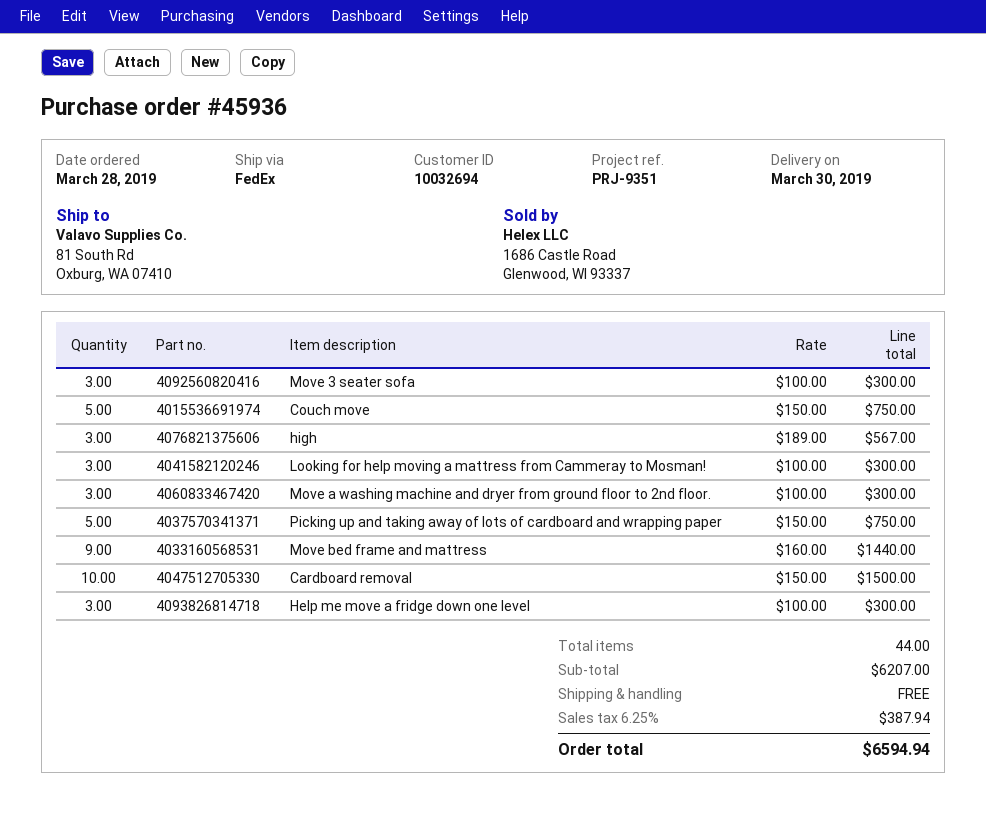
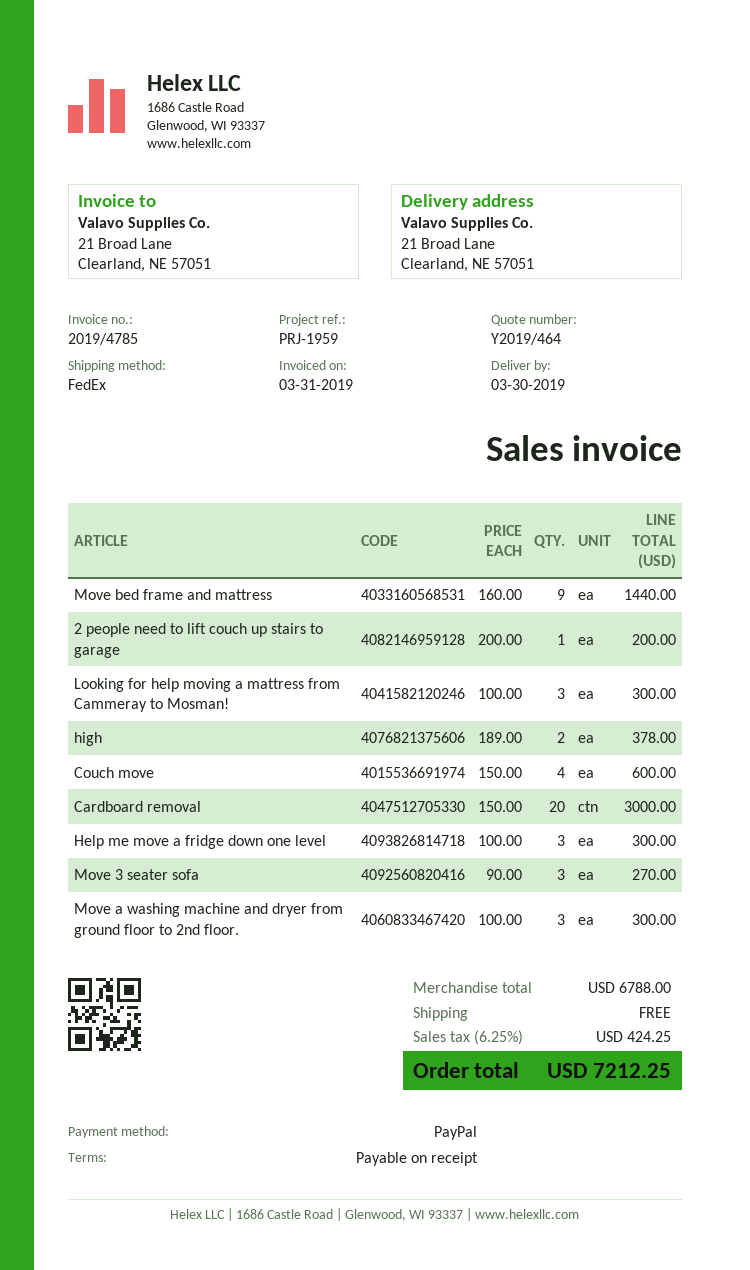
reference: PRJ-9351 -> PRJ-1959
ship to: 81 South Rd, Oxburg, WA 07410 -> 21 Broad Lane, Clearland, NE 57051
Move 3 seater sofa: 3 x 100.00 = 300.00 -> 3 x 90.00 = 270.00
Couch move: 5 x 150.00 = 750.00 -> 4 x 150.00 = 600.00
high: 3 x 189.00 = 567.00 -> 2 x 189.00 = 378.00
Picking up and taking away of lots of cardboard and wrapping paper: 5 x 150.00 = 750.00 -> none
Cardboard removal: 10 x 150.00 = 1500.00 -> 20 x 150.00 = 3000.00
2 people need to lift couch up stairs to garage: none -> 1 x 200.00 = 200.00
subtotal: 6207.00 -> 6788.00
tax: 6.25% = 387.94 -> 6.25% = 424.25
total: 6594.94 -> 7212.25

